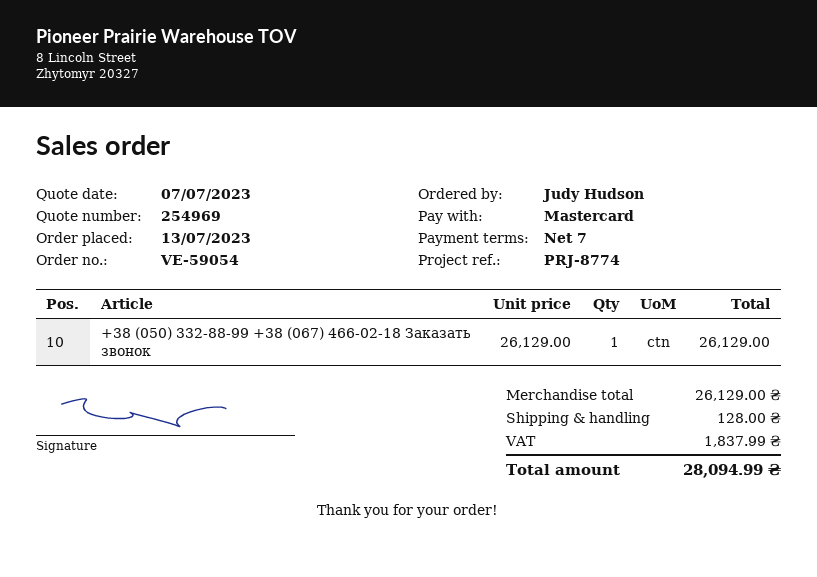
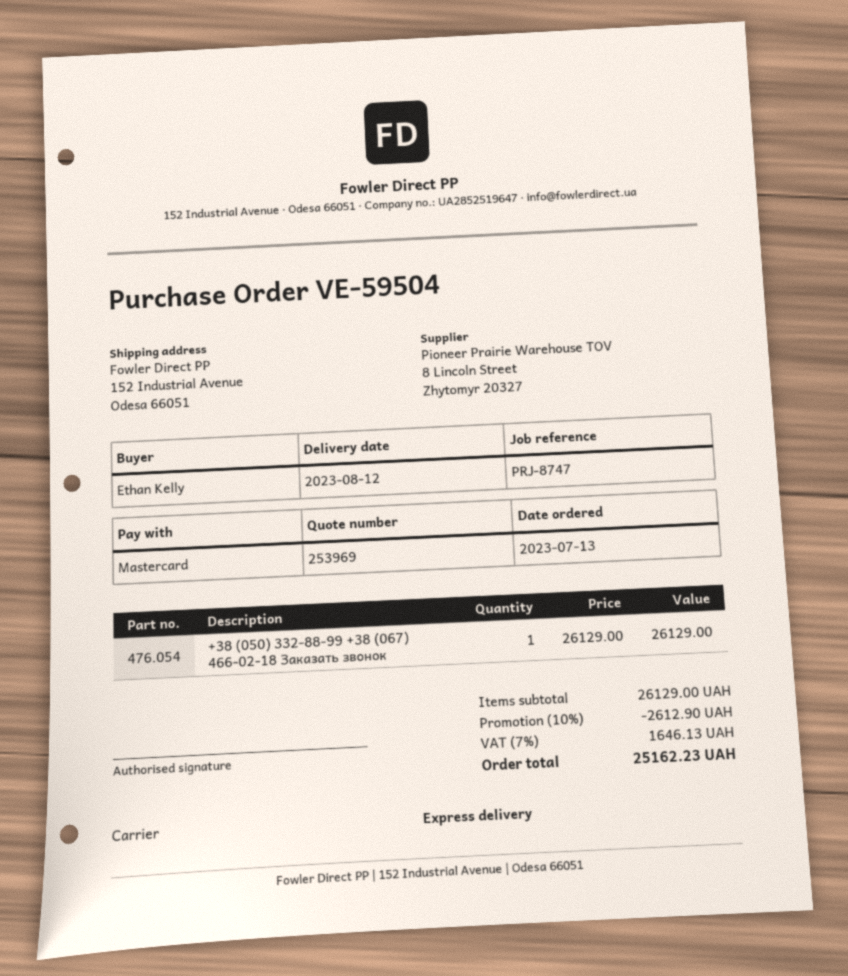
quote number: 254969 -> 253969
order number: VE-59054 -> VE-59504
reference: PRJ-8774 -> PRJ-8747
ordered by: Judy Hudson -> Ethan Kelly
discount: none -> 10% = 2612.90
shipping: 128.00 -> none
tax: 1837.99 -> 1646.13
total: 28094.99 -> 25162.23

